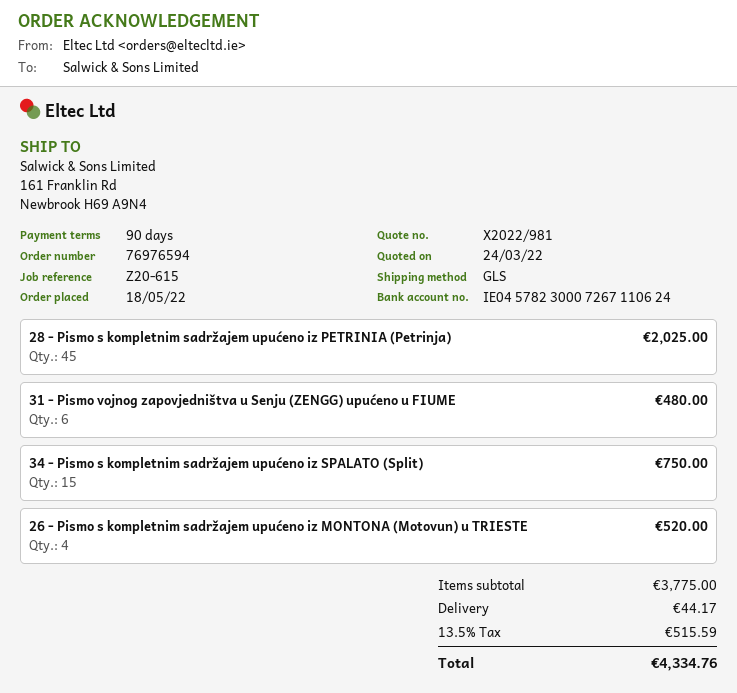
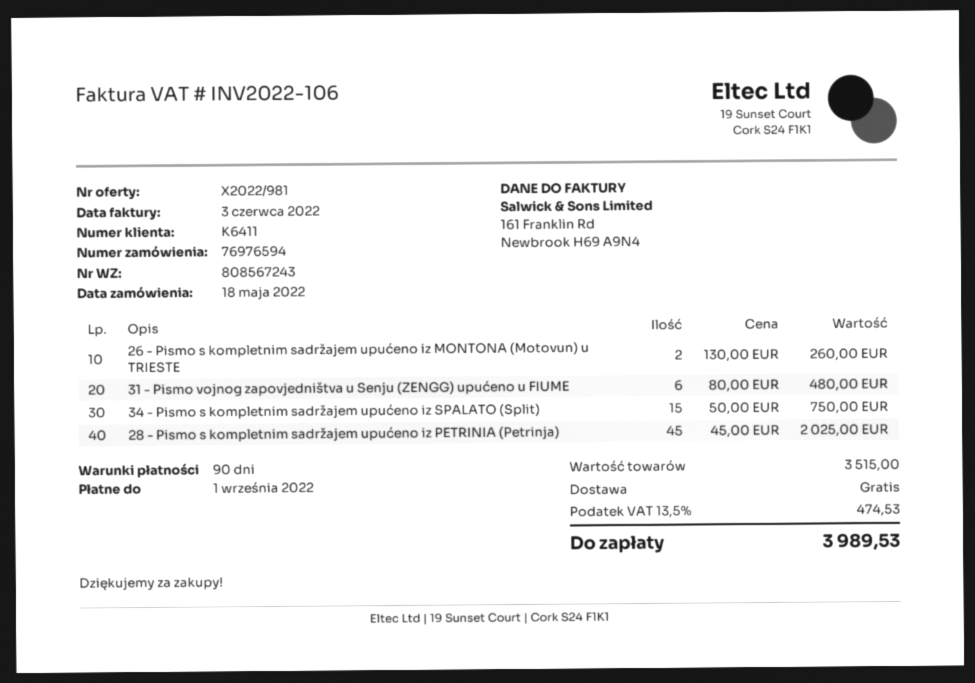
26 - Pismo s kompletnim sadržajem upućeno iz MONTONA (Motovun) u TRIESTE: 4 for 520.00 -> 2 for 260.00
subtotal: 3775.00 -> 3515.00
shipping: 44.17 -> 0.00
tax: 13.5% = 515.59 -> 13.5% = 474.53
total: 4334.76 -> 3989.53

